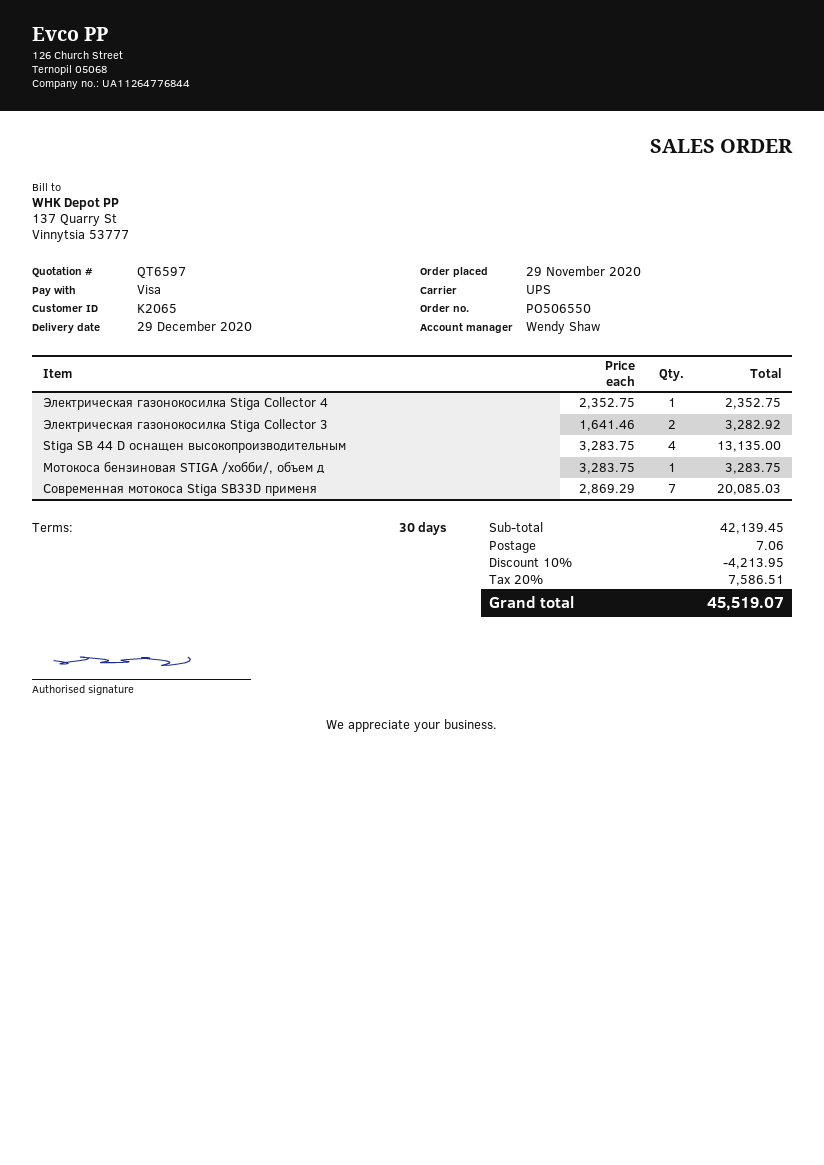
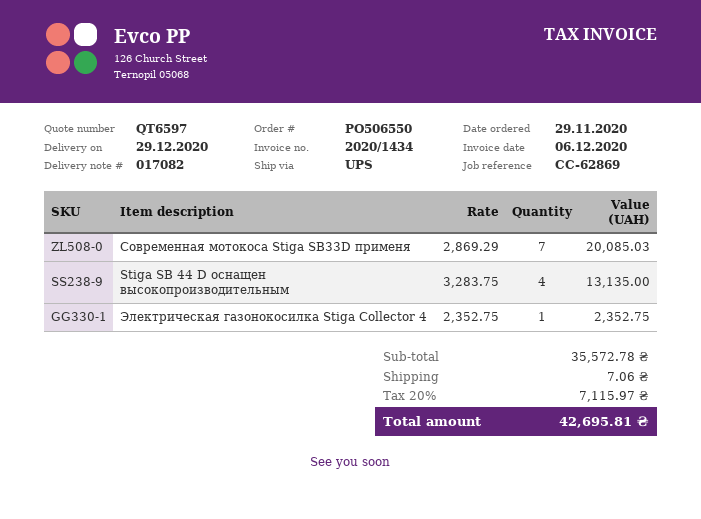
Электрическая газонокосилка Stiga Collector 3: 2 x 1641.46 = 3282.92 -> none
Мотокоса бензиновая STIGA /хобби/, объем д: 1 x 3283.75 = 3283.75 -> none
subtotal: 42139.45 -> 35572.78
discount: 10% = 4213.95 -> none
tax: 20% = 7586.51 -> 20% = 7115.97
total: 45519.07 -> 42695.81

